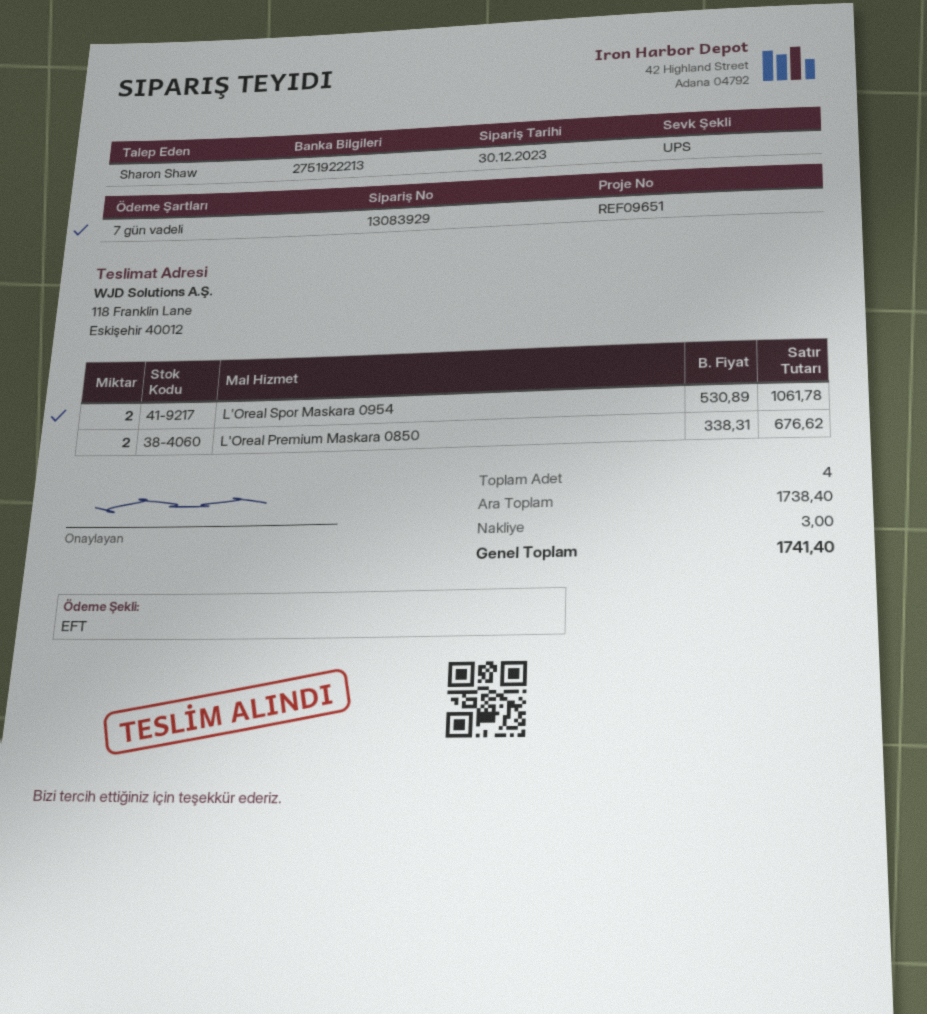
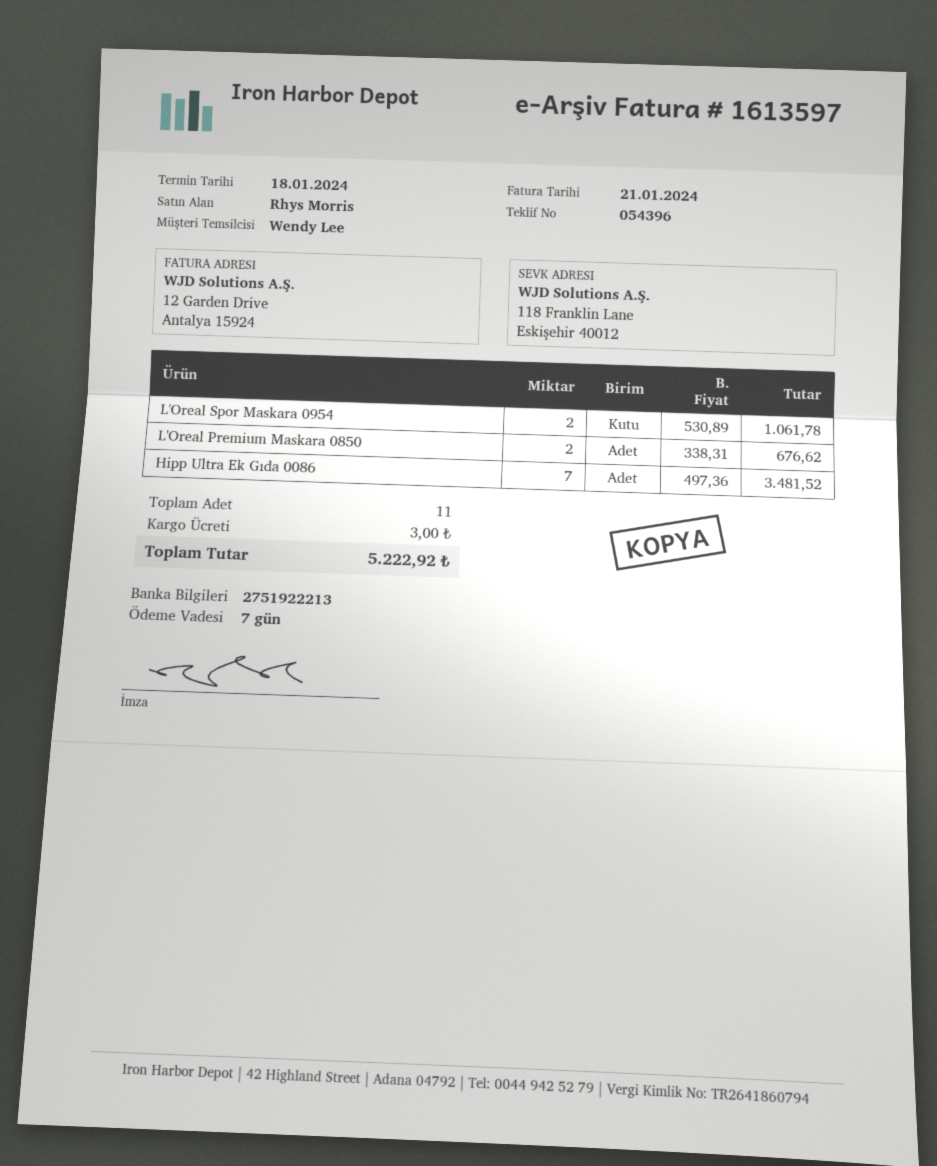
ordered by: Sharon Shaw -> Rhys Morris
Hipp Ultra Ek Gıda 0086: none -> 7 x 497.36 = 3481.52
total quantity: 4 -> 11
total: 1741.40 -> 5222.92

